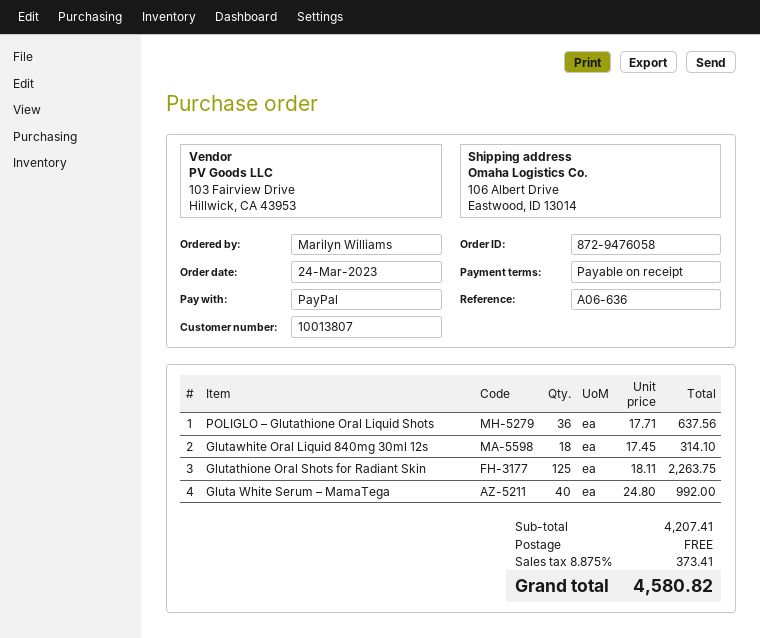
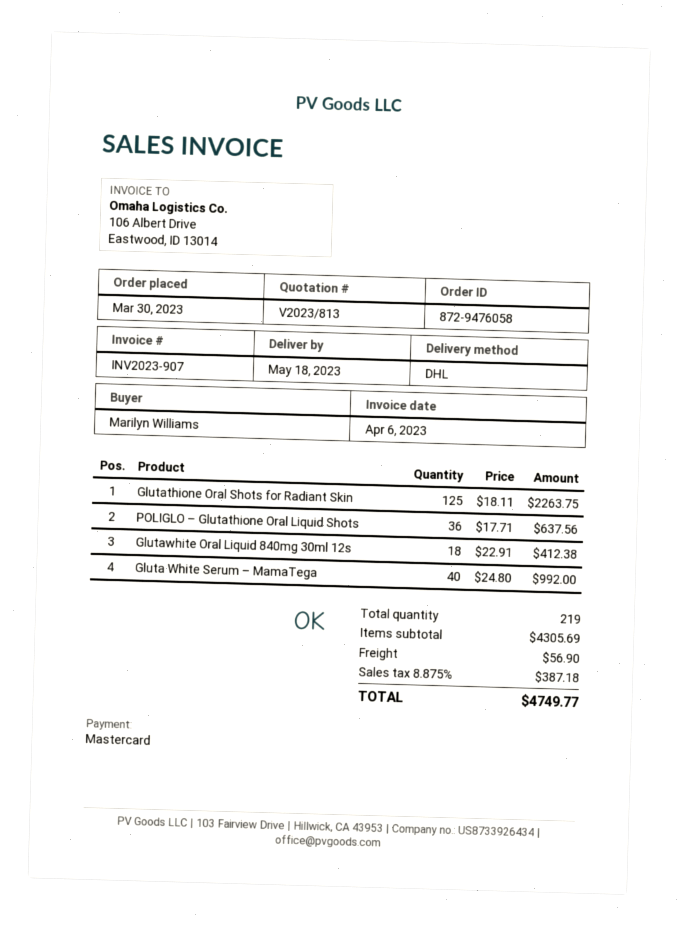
order date: 2023-03-24 -> 2023-03-30
payment method: PayPal -> Mastercard
Glutawhite Oral Liquid 840mg 30ml 12s: 18 x 17.45 = 314.10 -> 18 x 22.91 = 412.38
subtotal: 4207.41 -> 4305.69
shipping: 0.00 -> 56.90
tax: 8.875% = 373.41 -> 8.875% = 387.18
total: 4580.82 -> 4749.77

